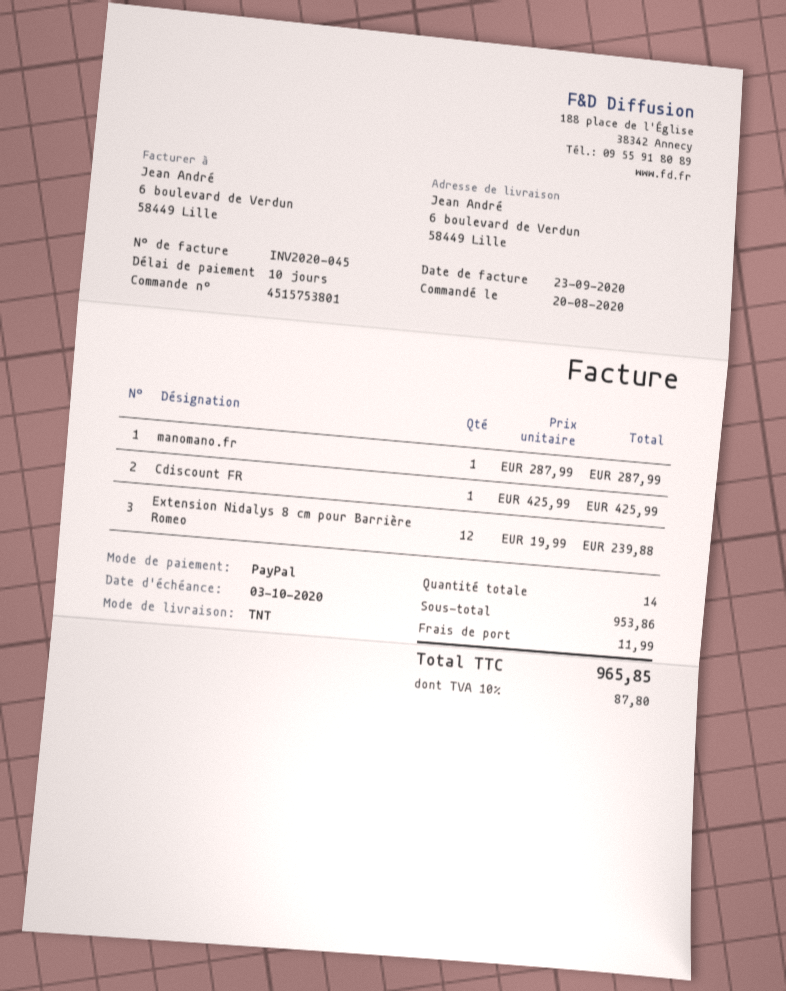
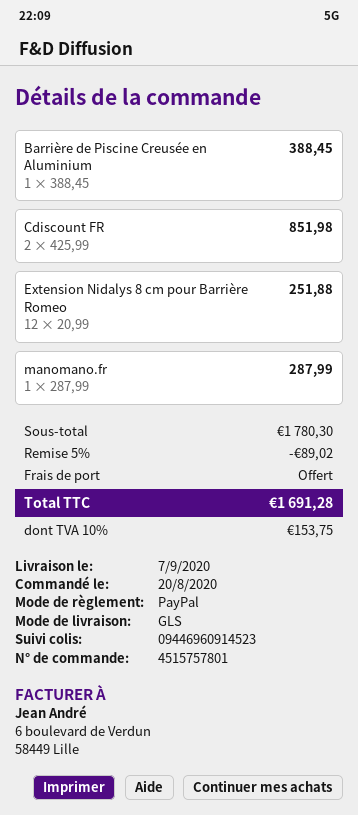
order number: 4515753801 -> 4515757801
shipping method: TNT -> GLS
Cdiscount FR: 1 x 425.99 = 425.99 -> 2 x 425.99 = 851.98
Extension Nidalys 8 cm pour Barrière Romeo: 12 x 19.99 = 239.88 -> 12 x 20.99 = 251.88
Barrière de Piscine Creusée en Aluminium: none -> 1 x 388.45 = 388.45
subtotal: 953.86 -> 1780.30
discount: none -> 5% = 89.02
shipping: 11.99 -> 0.00
tax: 10% = 87.80 -> 10% = 153.75
total: 965.85 -> 1691.28

